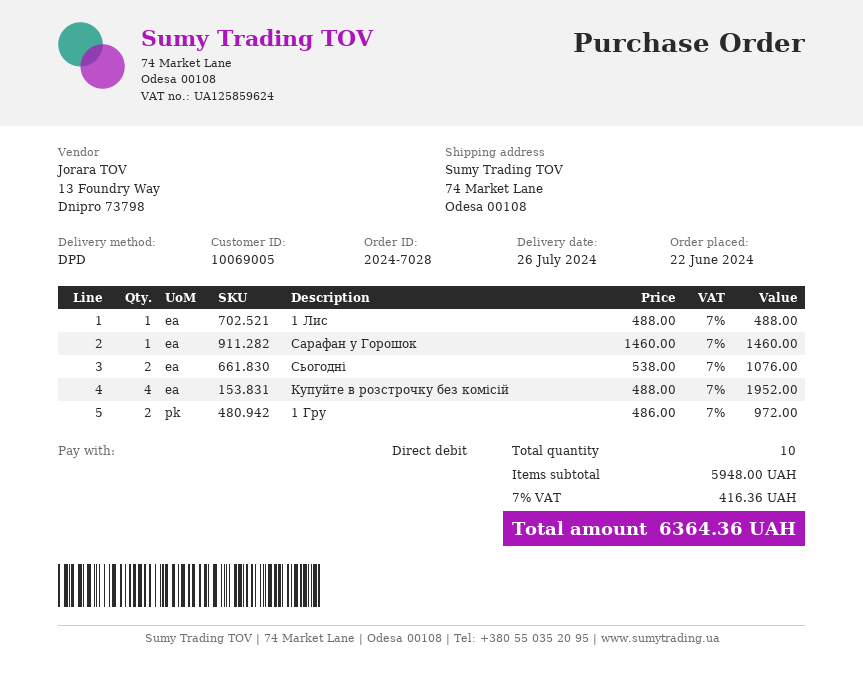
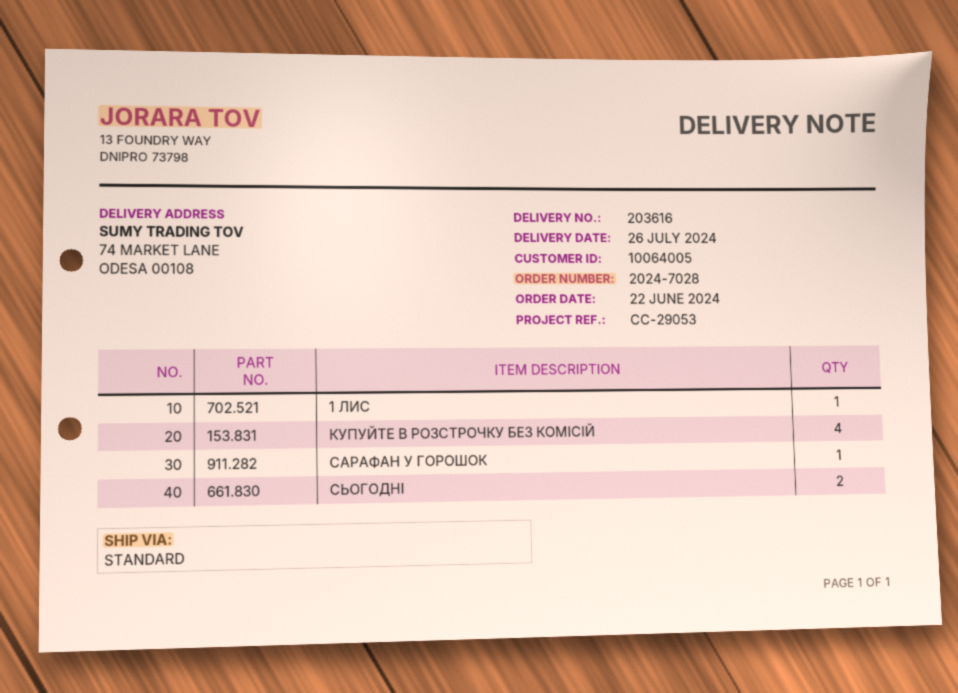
customer number: 10069005 -> 10064005
shipping method: DPD -> standard
1 Гру: 2 -> none

